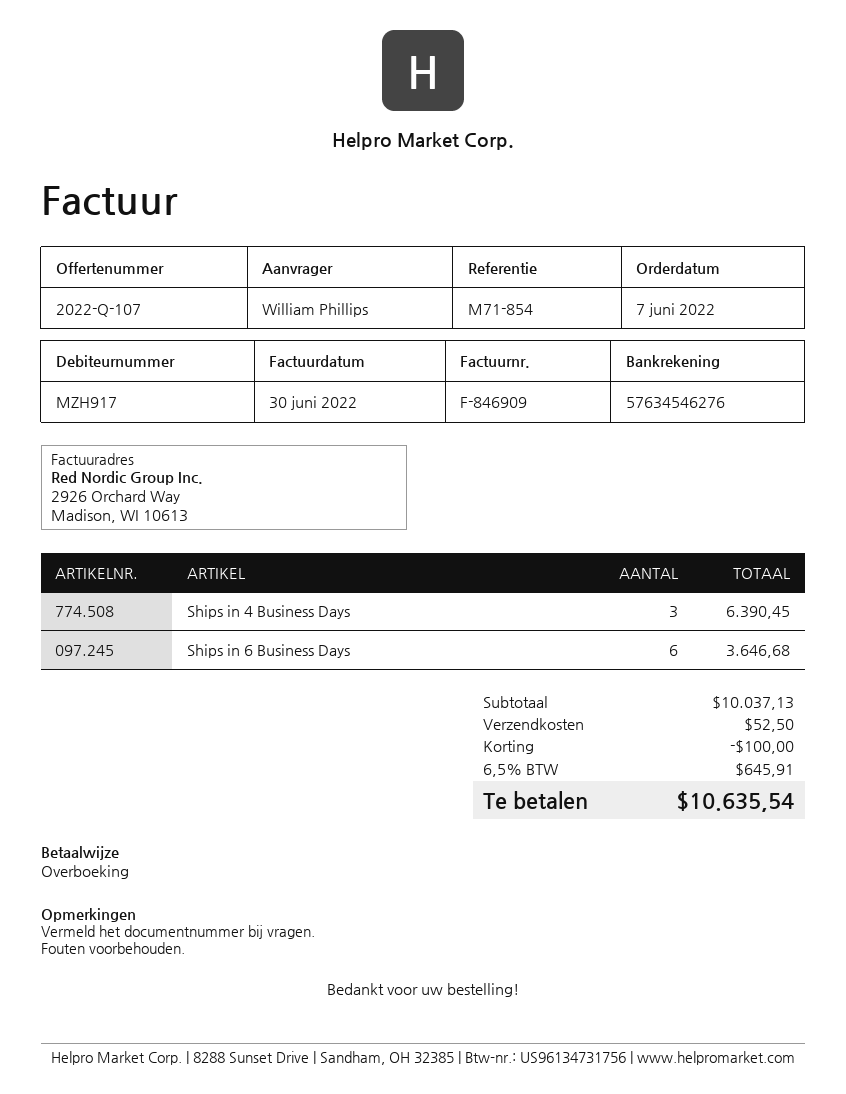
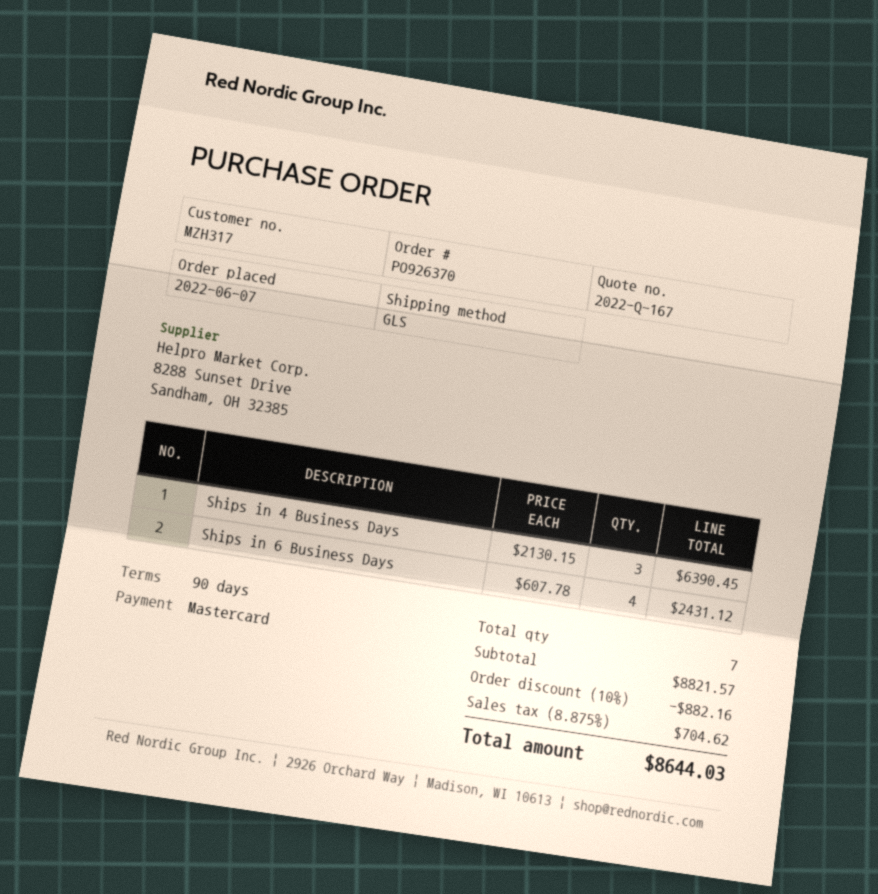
quote number: 2022-Q-107 -> 2022-Q-167
customer number: MZH917 -> MZH317
payment method: bank transfer -> Mastercard
Ships in 6 Business Days: 6 for 3646.68 -> 4 for 2431.12
subtotal: 10037.13 -> 8821.57
discount: 100.00 -> 882.16
shipping: 52.50 -> none
tax: 6.5% = 645.91 -> 8.875% = 704.62
total: 10635.54 -> 8644.03

